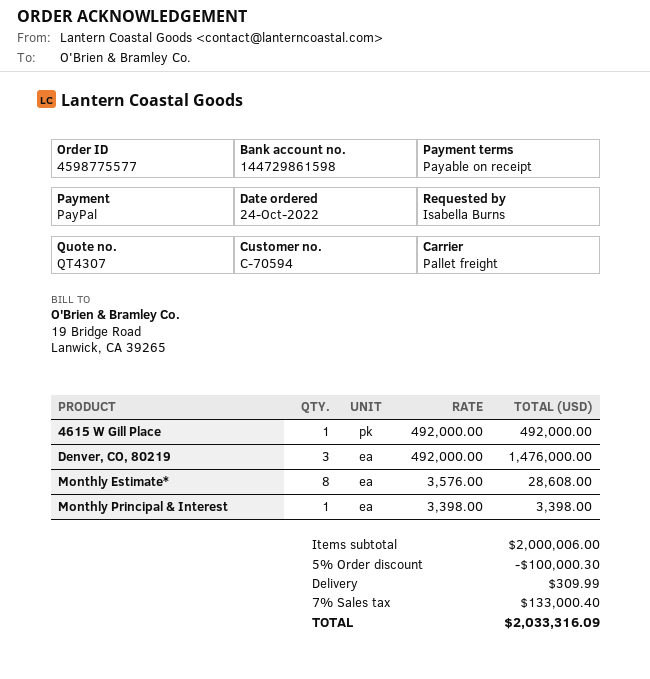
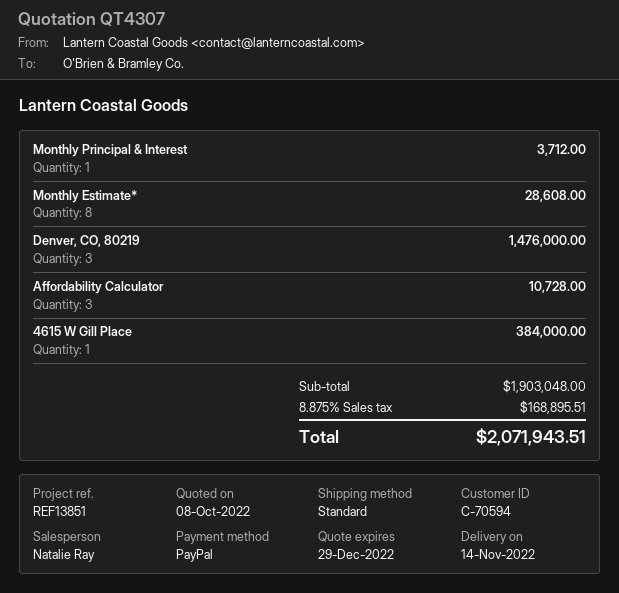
shipping method: pallet freight -> standard
4615 W Gill Place: 1 for 492000.00 -> 1 for 384000.00
Monthly Principal & Interest: 1 for 3398.00 -> 1 for 3712.00
Affordability Calculator: none -> 3 for 10728.00
subtotal: 2000006.00 -> 1903048.00
discount: 5% = 100000.30 -> none
shipping: 309.99 -> none
tax: 7% = 133000.40 -> 8.875% = 168895.51
total: 2033316.09 -> 2071943.51

